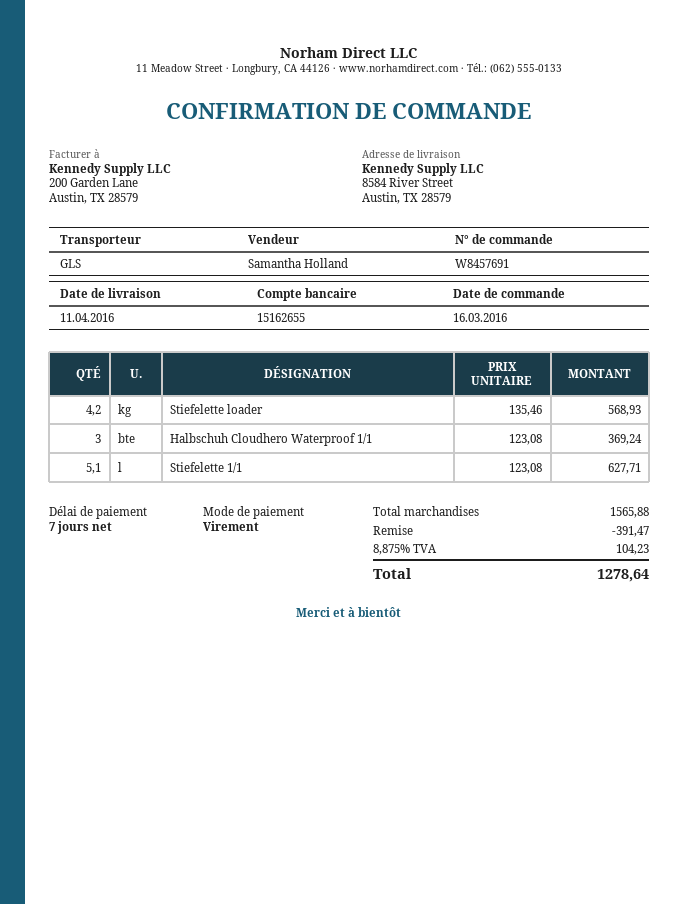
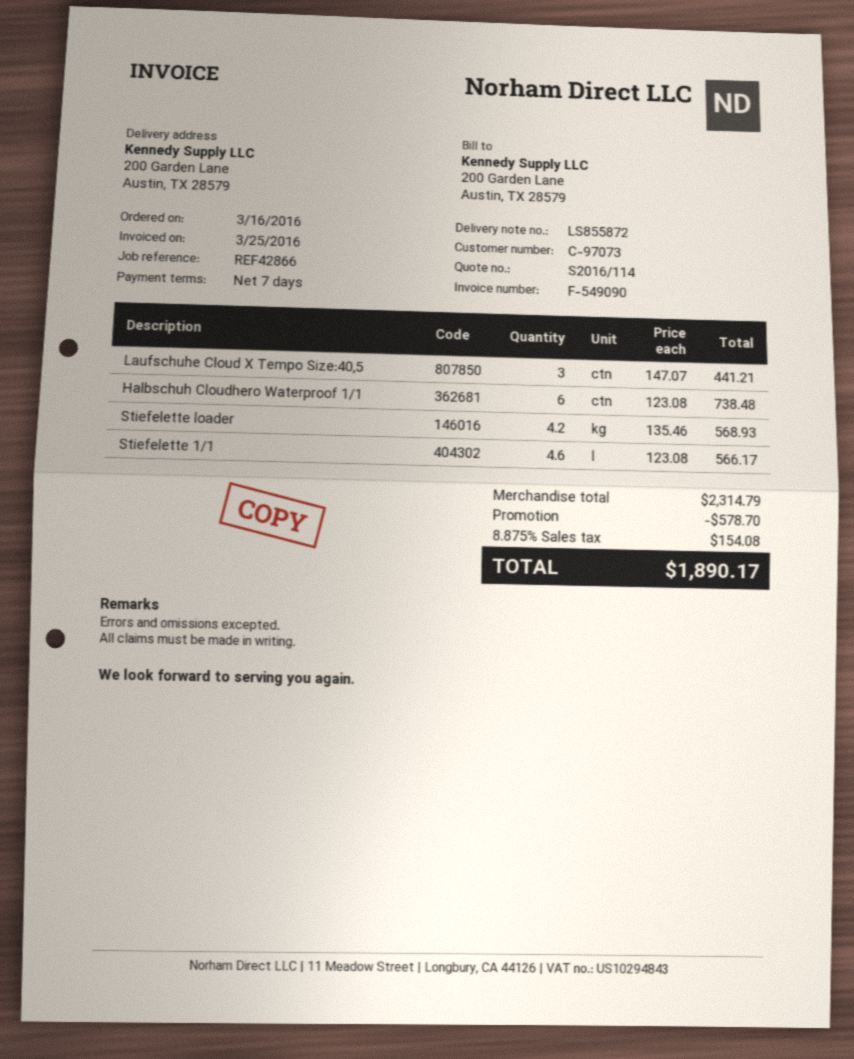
ship to: 8584 River Street, Austin, TX 28579 -> 200 Garden Lane, Austin, TX 28579
Halbschuh Cloudhero Waterproof 1/1: 3 x 123.08 = 369.24 -> 6 x 123.08 = 738.48
Stiefelette 1/1: 5.1 x 123.08 = 627.71 -> 4.6 x 123.08 = 566.17
Laufschuhe Cloud X Tempo Size:40,5: none -> 3 x 147.07 = 441.21
subtotal: 1565.88 -> 2314.79
discount: 391.47 -> 578.70
tax: 8.875% = 104.23 -> 8.875% = 154.08
total: 1278.64 -> 1890.17

